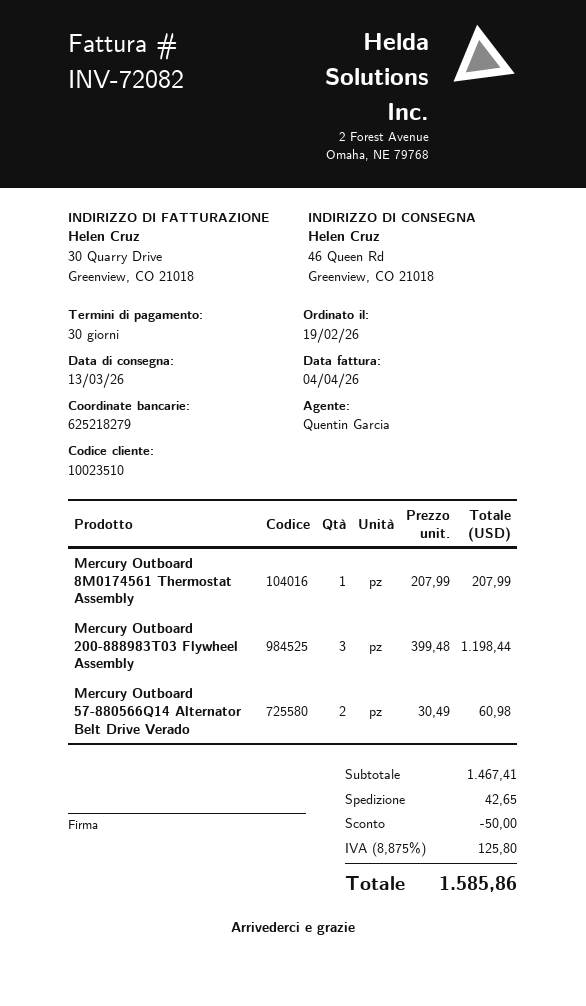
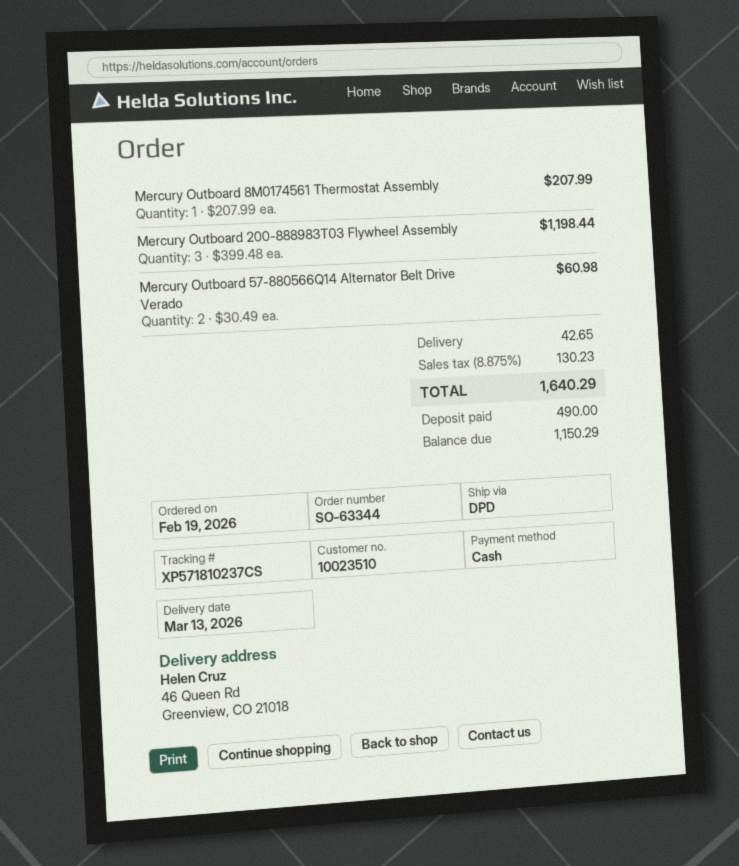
discount: 50.00 -> none
tax: 8.875% = 125.80 -> 8.875% = 130.23
total: 1585.86 -> 1640.29

